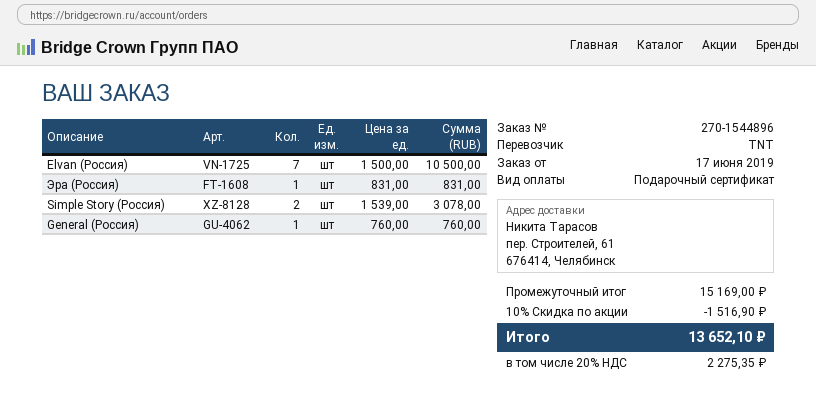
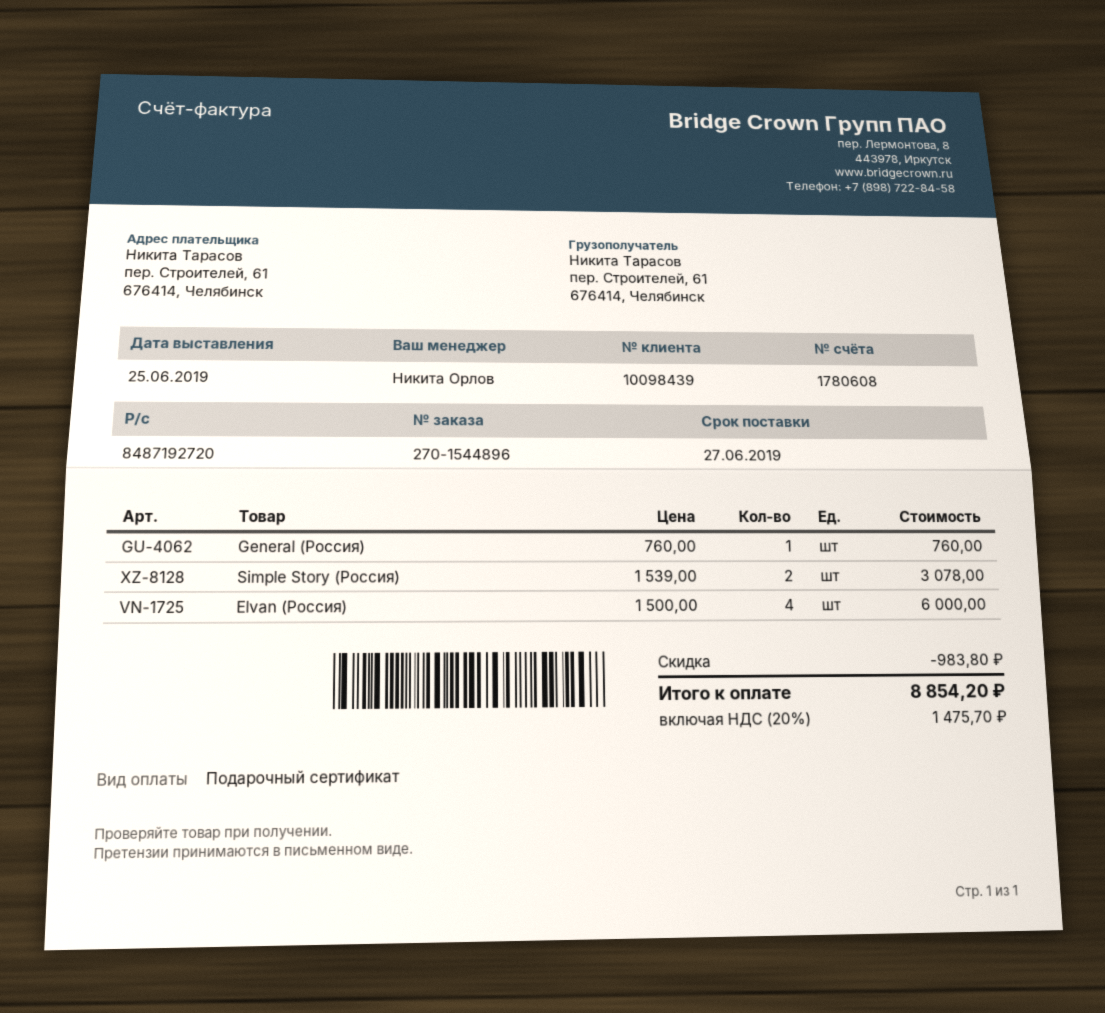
Elvan (Россия): 7 x 1500.00 = 10500.00 -> 4 x 1500.00 = 6000.00
Эра (Россия): 1 x 831.00 = 831.00 -> none
discount: 1516.90 -> 983.80
tax: 20% = 2275.35 -> 20% = 1475.70
total: 13652.10 -> 8854.20

